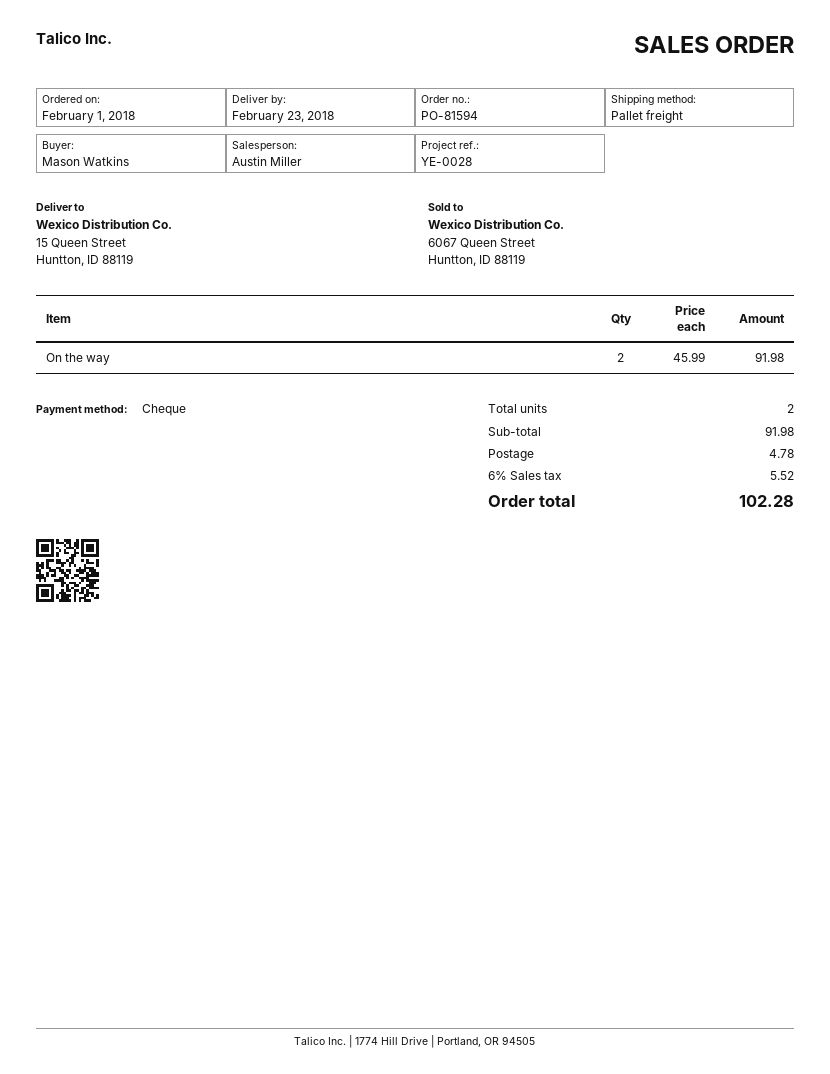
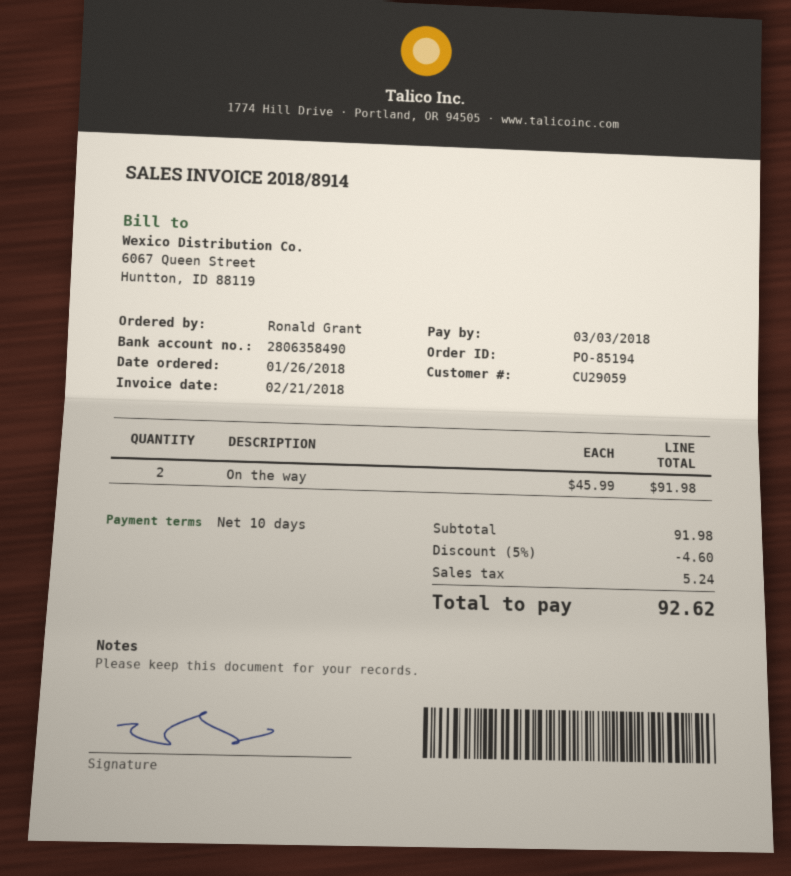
order number: PO-81594 -> PO-85194
order date: 2018-02-01 -> 2018-01-26
ordered by: Mason Watkins -> Ronald Grant
discount: none -> 5% = 4.60
shipping: 4.78 -> none
tax: 5.52 -> 5.24
total: 102.28 -> 92.62

